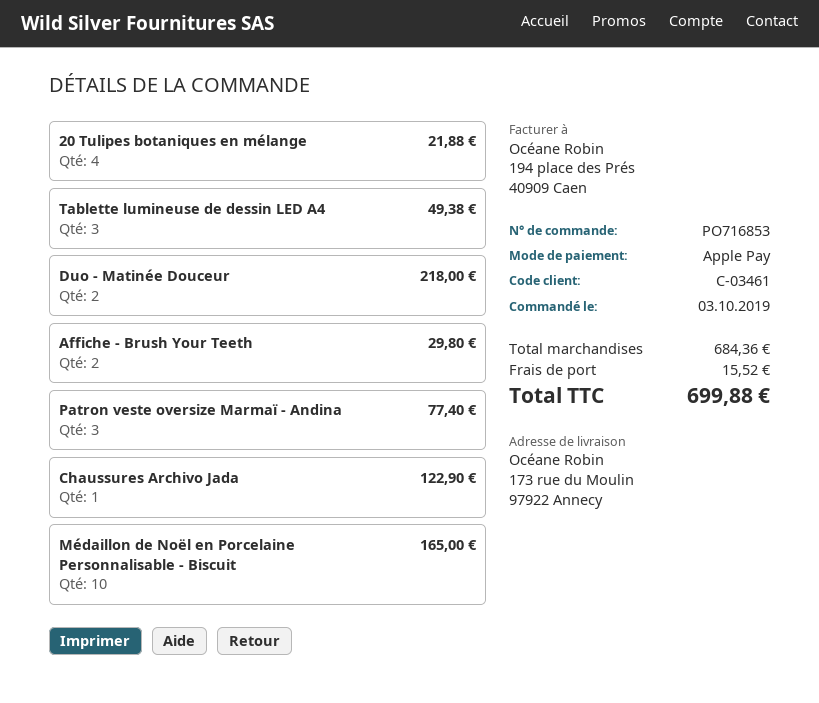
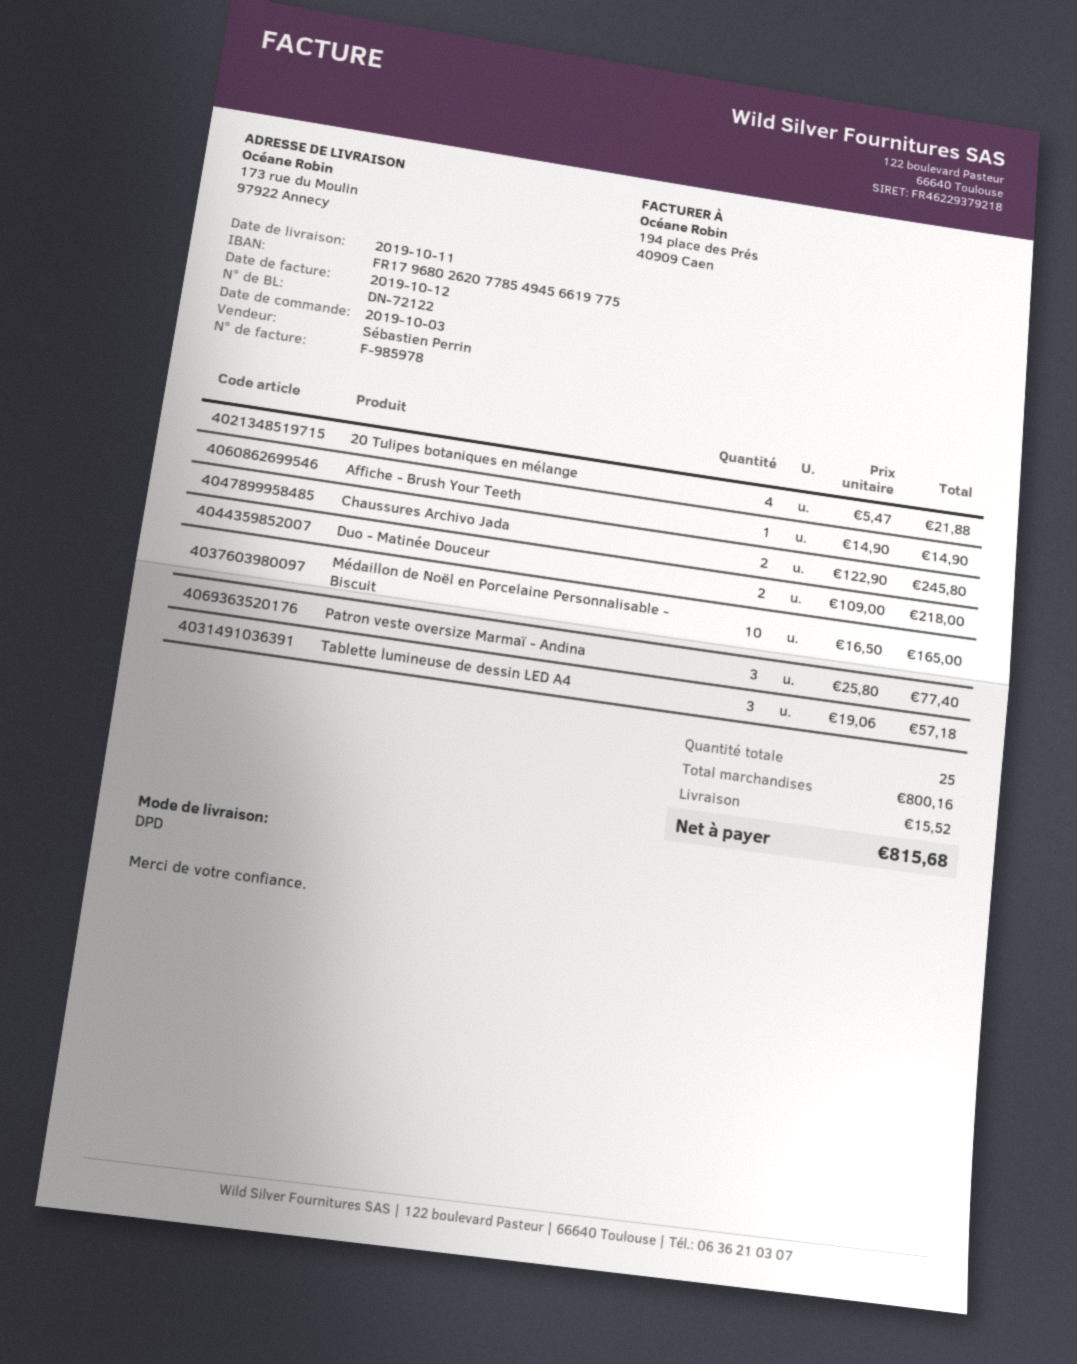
Tablette lumineuse de dessin LED A4: 3 for 49.38 -> 3 for 57.18
Affiche - Brush Your Teeth: 2 for 29.80 -> 1 for 14.90
Chaussures Archivo Jada: 1 for 122.90 -> 2 for 245.80
subtotal: 684.36 -> 800.16
total: 699.88 -> 815.68

